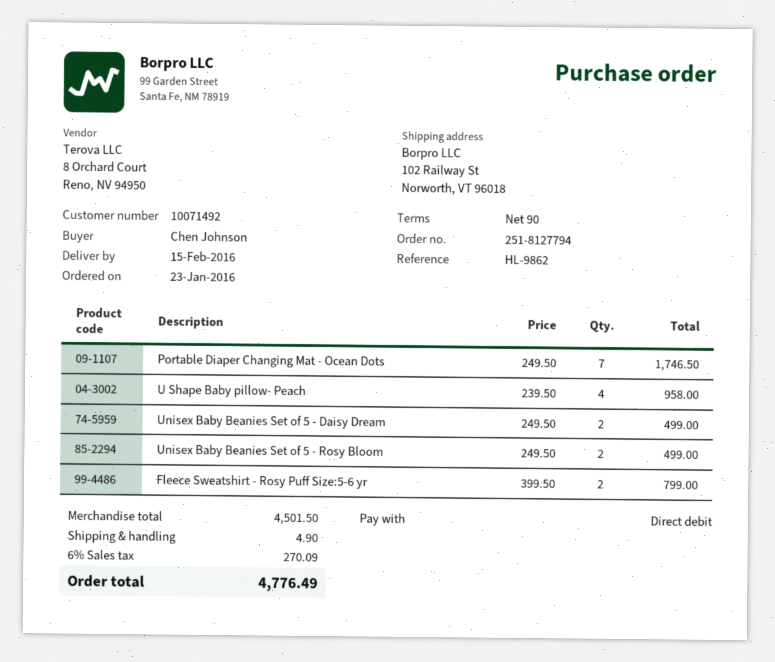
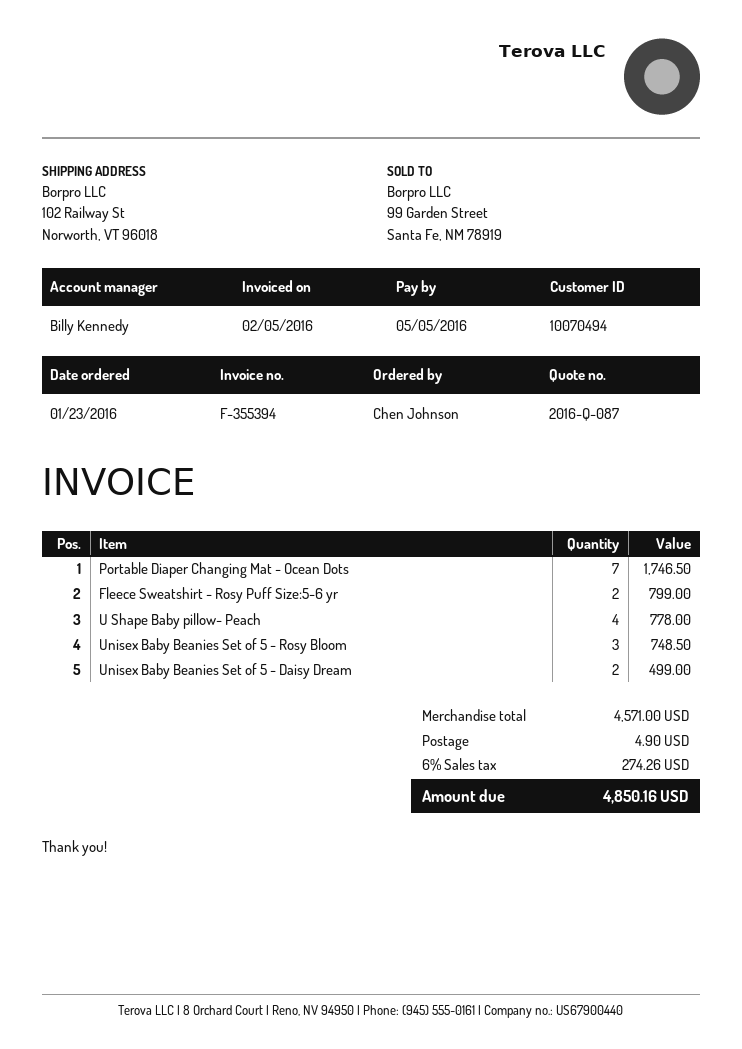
customer number: 10071492 -> 10070494
U Shape Baby pillow- Peach: 4 for 958.00 -> 4 for 778.00
Unisex Baby Beanies Set of 5 - Rosy Bloom: 2 for 499.00 -> 3 for 748.50
subtotal: 4501.50 -> 4571.00
tax: 6% = 270.09 -> 6% = 274.26
total: 4776.49 -> 4850.16

